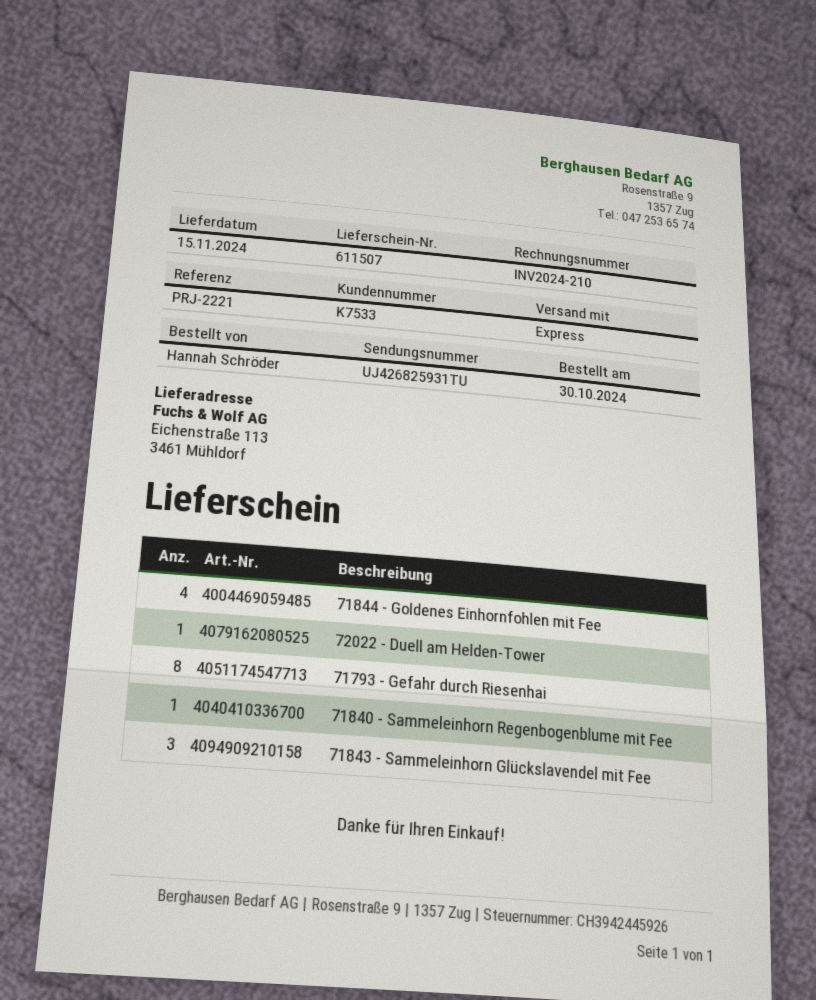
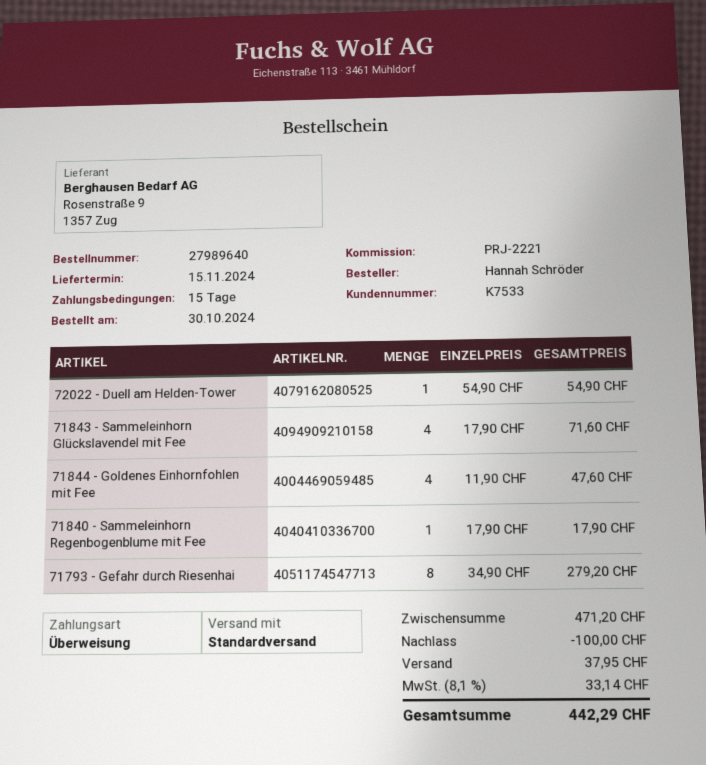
shipping method: express -> standard
71843 - Sammeleinhorn Glückslavendel mit Fee: 3 -> 4

